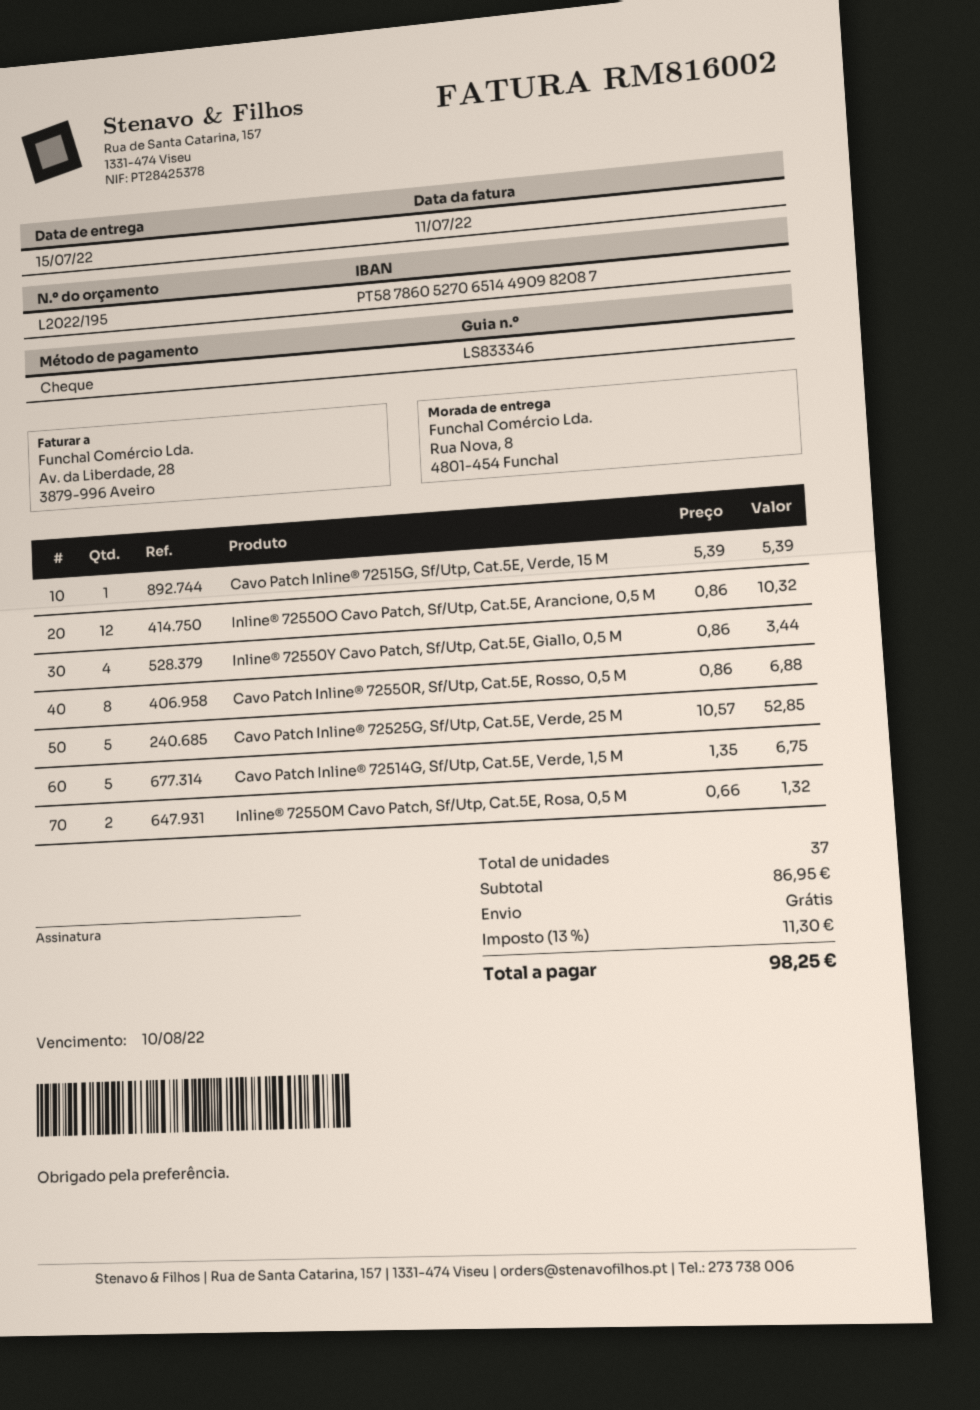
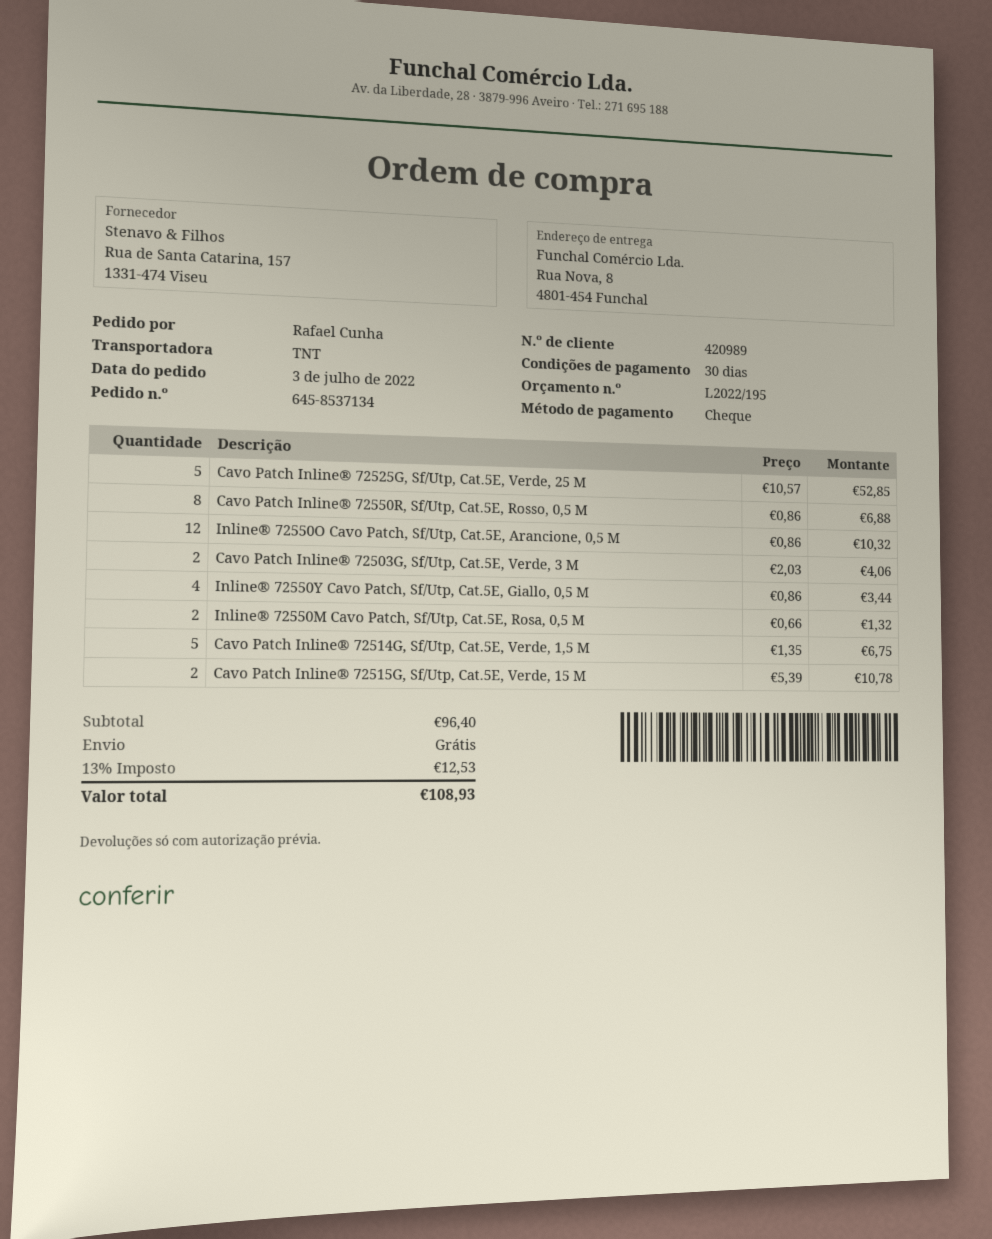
Cavo Patch Inline® 72515G, Sf/Utp, Cat.5E, Verde, 15 M: 1 x 5.39 = 5.39 -> 2 x 5.39 = 10.78
Cavo Patch Inline® 72503G, Sf/Utp, Cat.5E, Verde, 3 M: none -> 2 x 2.03 = 4.06
subtotal: 86.95 -> 96.40
tax: 13% = 11.30 -> 13% = 12.53
total: 98.25 -> 108.93

